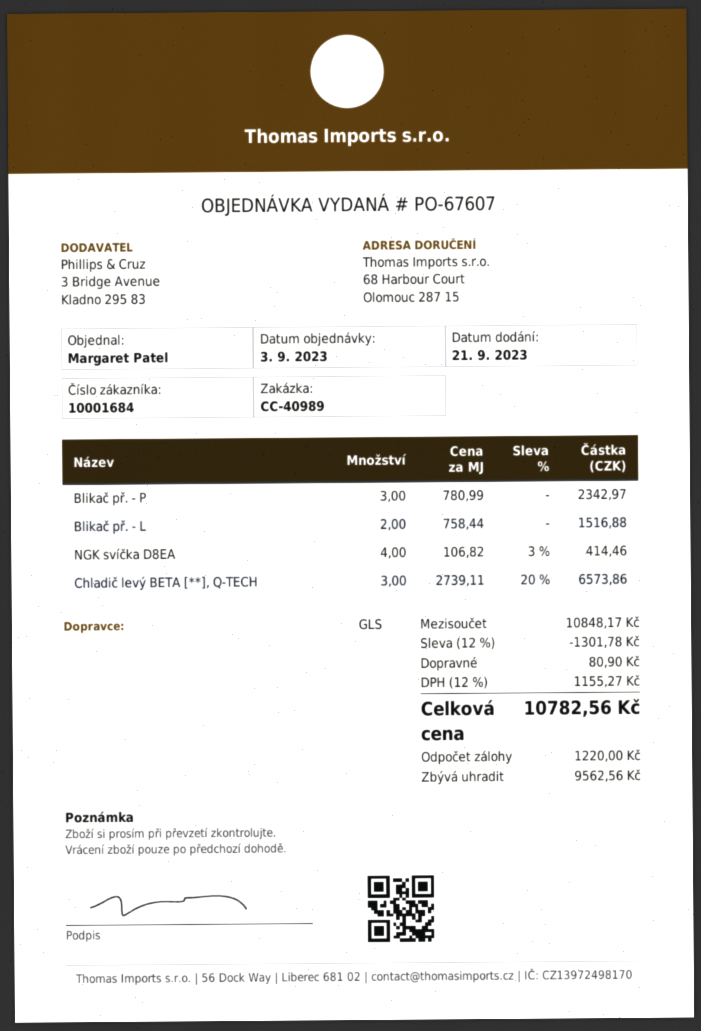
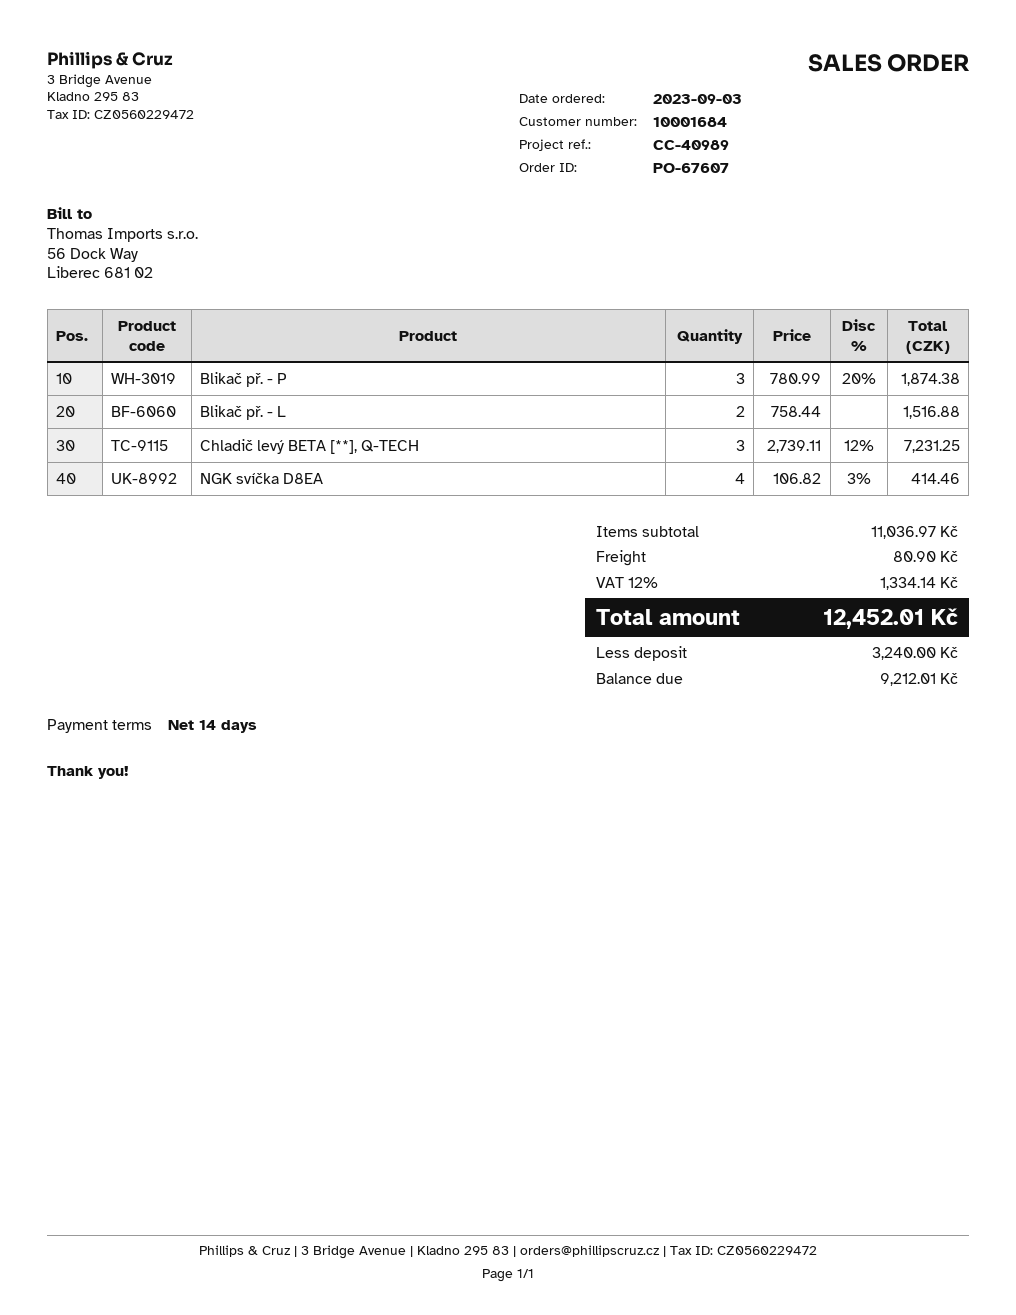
Blikač př. - P: 3 x 780.99 = 2342.97 -> 3 x 780.99 - 20% = 1874.38
Chladič levý BETA [**], Q-TECH: 3 x 2739.11 - 20% = 6573.86 -> 3 x 2739.11 - 12% = 7231.25
subtotal: 10848.17 -> 11036.97
discount: 12% = 1301.78 -> none
tax: 12% = 1155.27 -> 12% = 1334.14
total: 10782.56 -> 12452.01
deposit: 1220.00 -> 3240.00
balance: 9562.56 -> 9212.01

